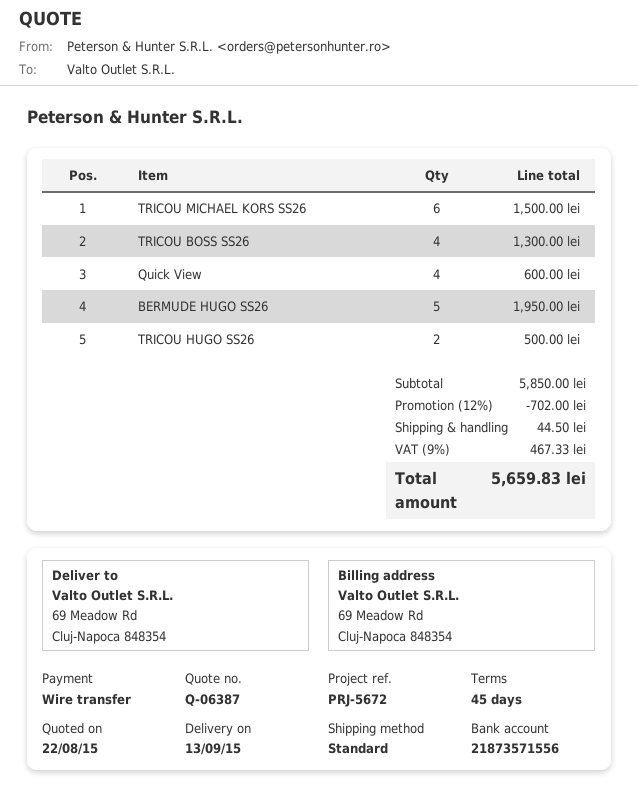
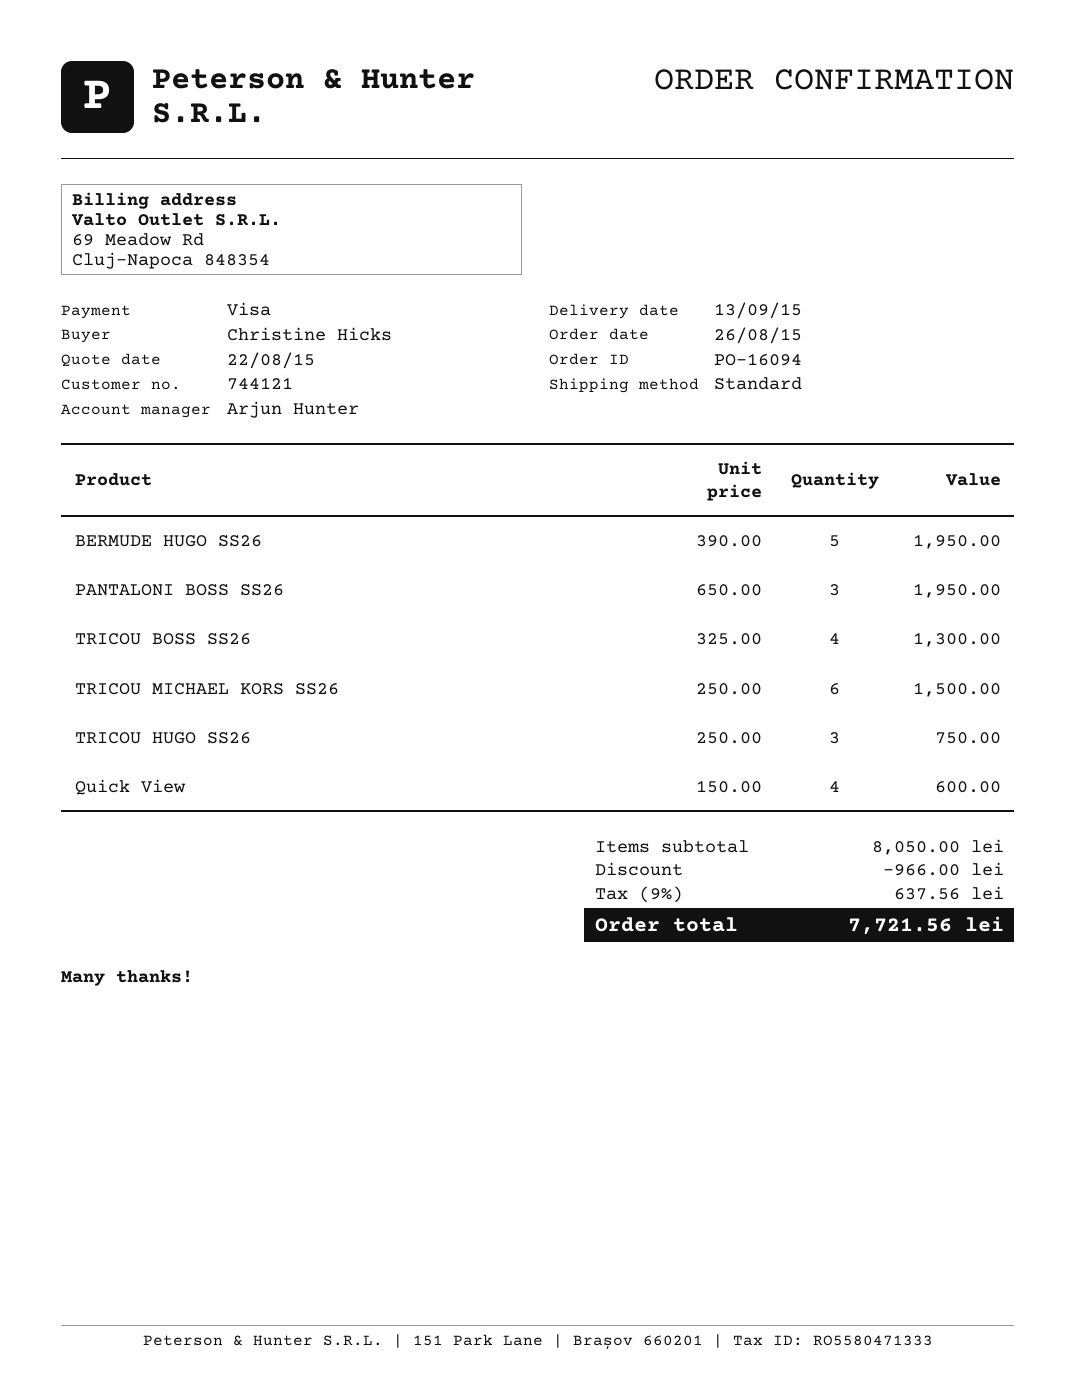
payment method: bank transfer -> Visa
TRICOU HUGO SS26: 2 for 500.00 -> 3 for 750.00
PANTALONI BOSS SS26: none -> 3 for 1950.00
subtotal: 5850.00 -> 8050.00
discount: 702.00 -> 966.00
shipping: 44.50 -> none
tax: 9% = 467.33 -> 9% = 637.56
total: 5659.83 -> 7721.56

